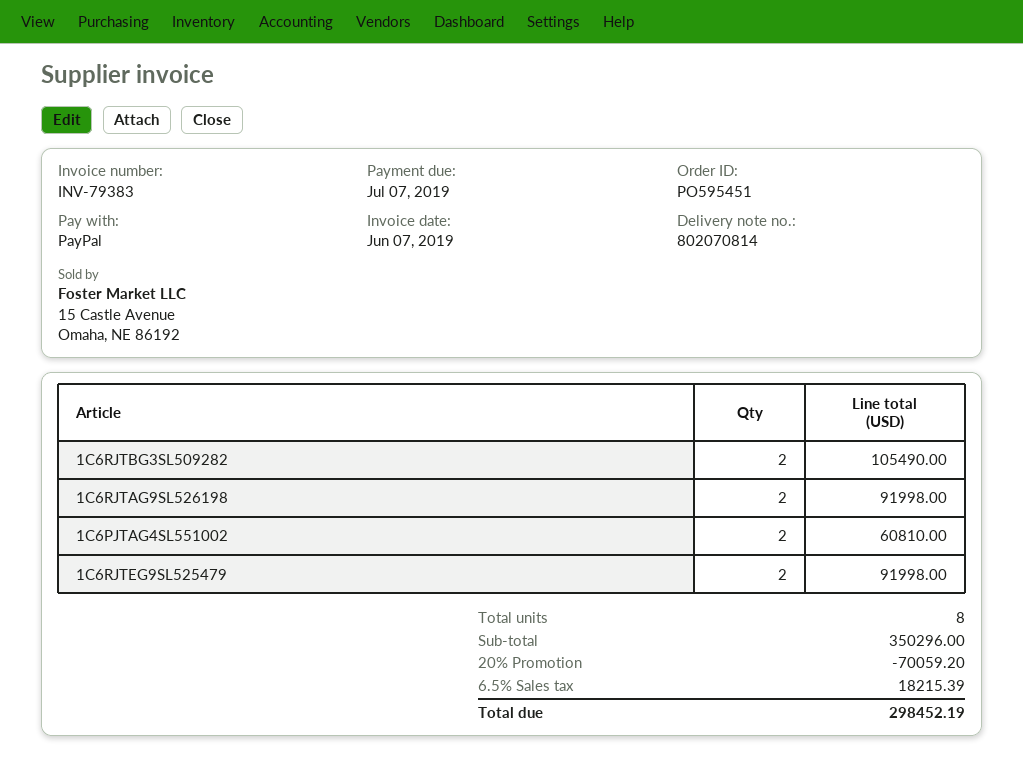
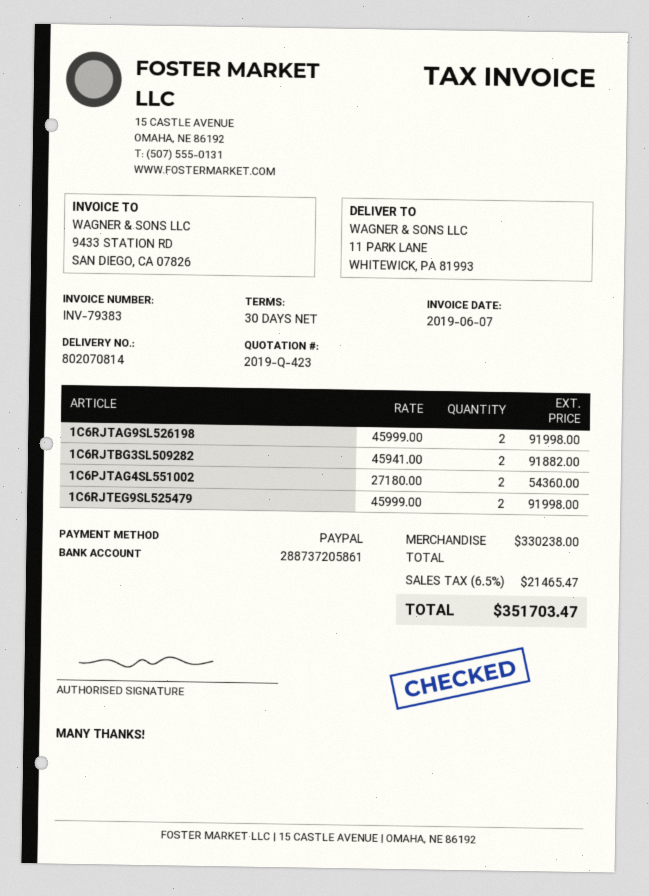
1C6RJTBG3SL509282: 2 for 105490.00 -> 2 for 91882.00
1C6PJTAG4SL551002: 2 for 60810.00 -> 2 for 54360.00
subtotal: 350296.00 -> 330238.00
discount: 20% = 70059.20 -> none
tax: 6.5% = 18215.39 -> 6.5% = 21465.47
total: 298452.19 -> 351703.47

